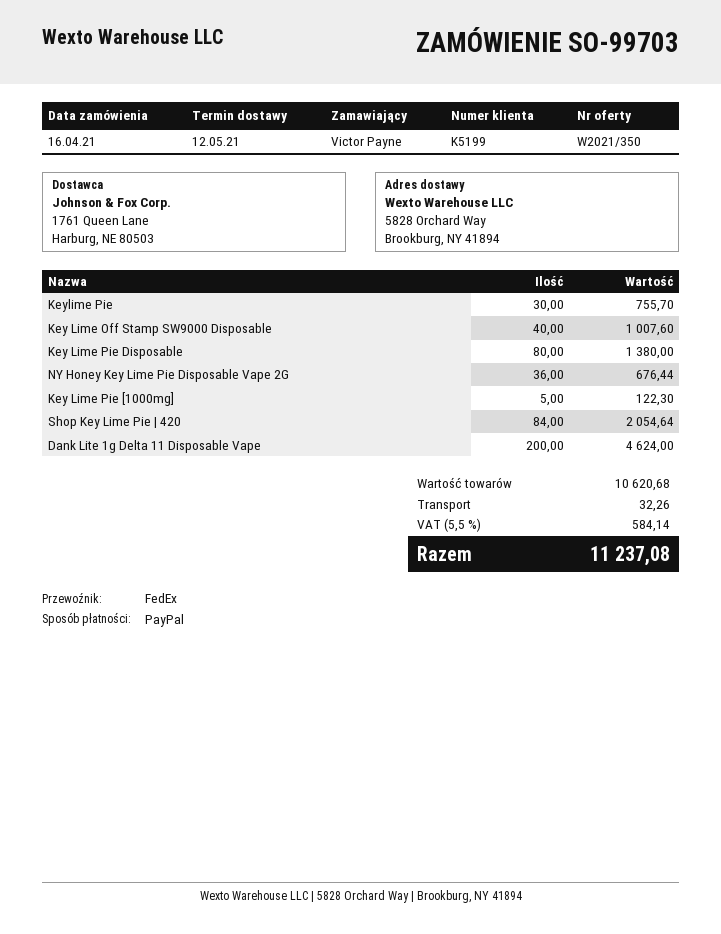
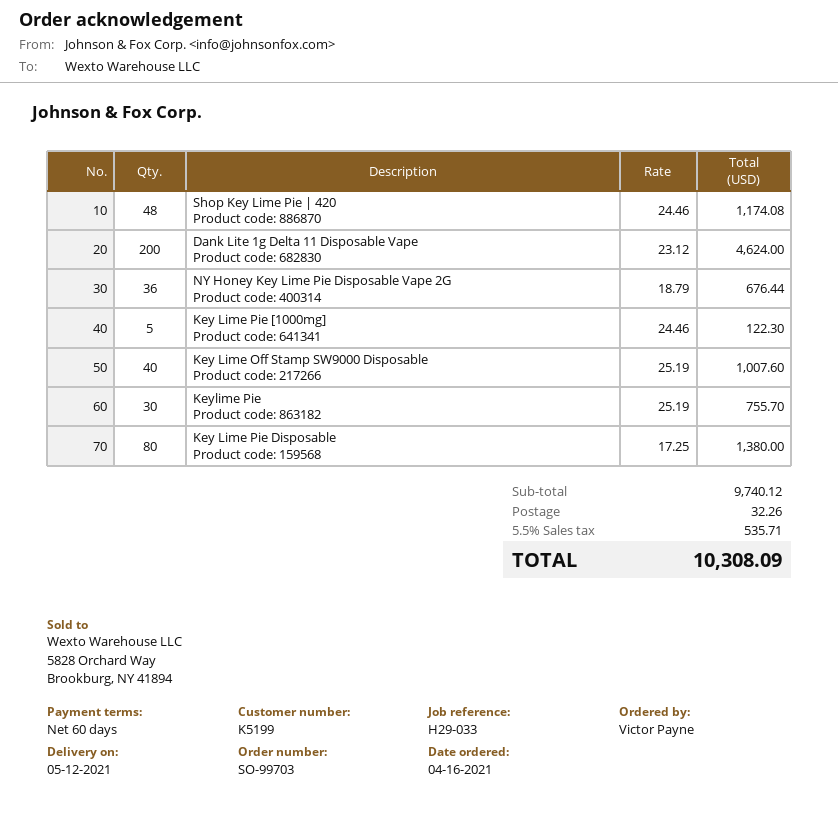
Shop Key Lime Pie | 420: 84 for 2054.64 -> 48 for 1174.08
subtotal: 10620.68 -> 9740.12
tax: 5.5% = 584.14 -> 5.5% = 535.71
total: 11237.08 -> 10308.09

